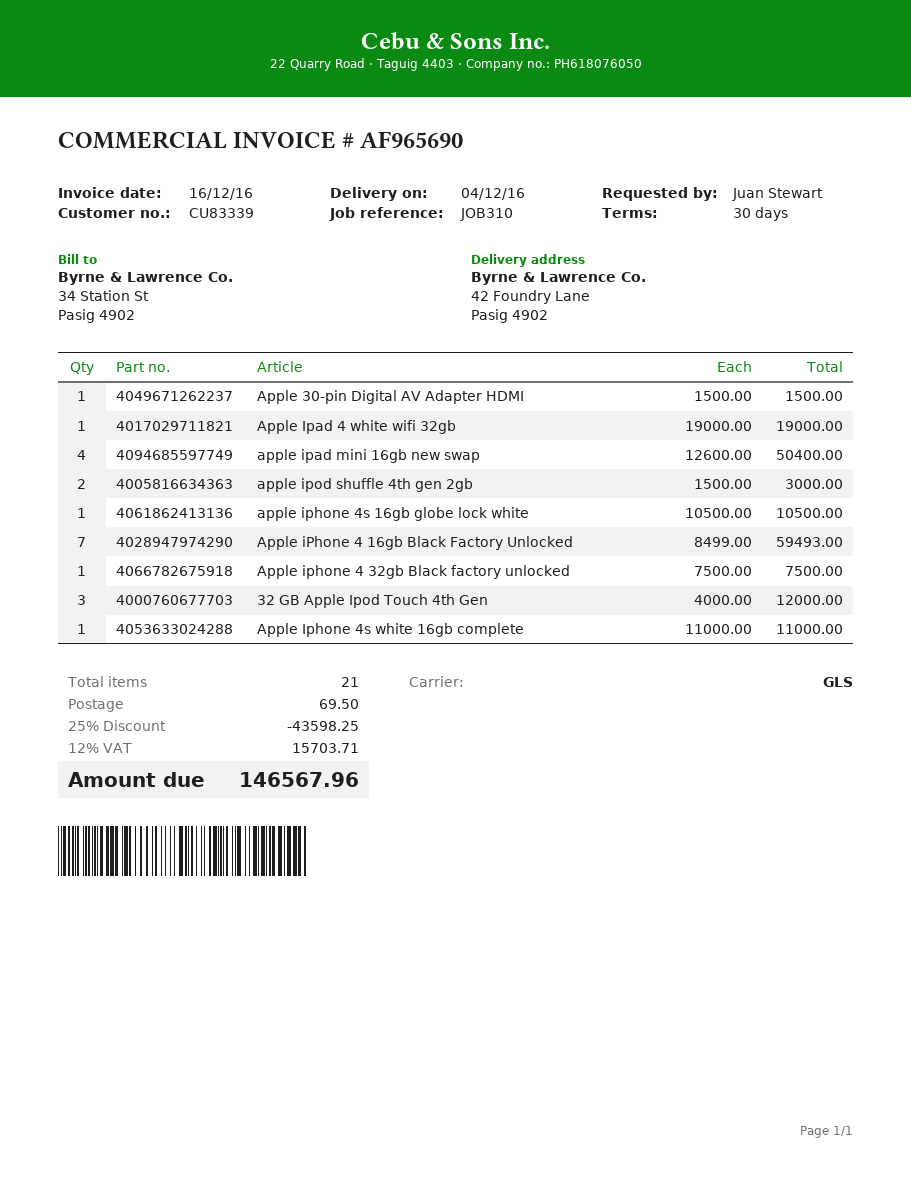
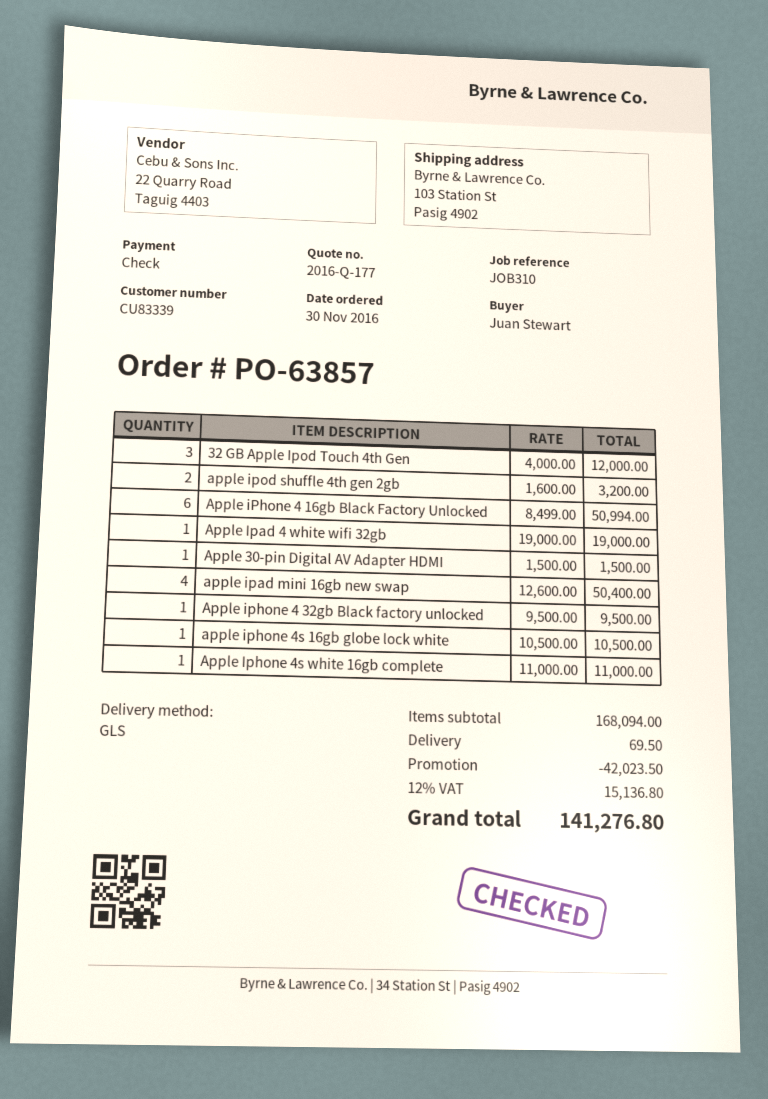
ship to: 42 Foundry Lane, Pasig 4902 -> 103 Station St, Pasig 4902
apple ipod shuffle 4th gen 2gb: 2 x 1500.00 = 3000.00 -> 2 x 1600.00 = 3200.00
Apple iPhone 4 16gb Black Factory Unlocked: 7 x 8499.00 = 59493.00 -> 6 x 8499.00 = 50994.00
Apple iphone 4 32gb Black factory unlocked: 1 x 7500.00 = 7500.00 -> 1 x 9500.00 = 9500.00
discount: 43598.25 -> 42023.50
tax: 12% = 15703.71 -> 12% = 15136.80
total: 146567.96 -> 141276.80

